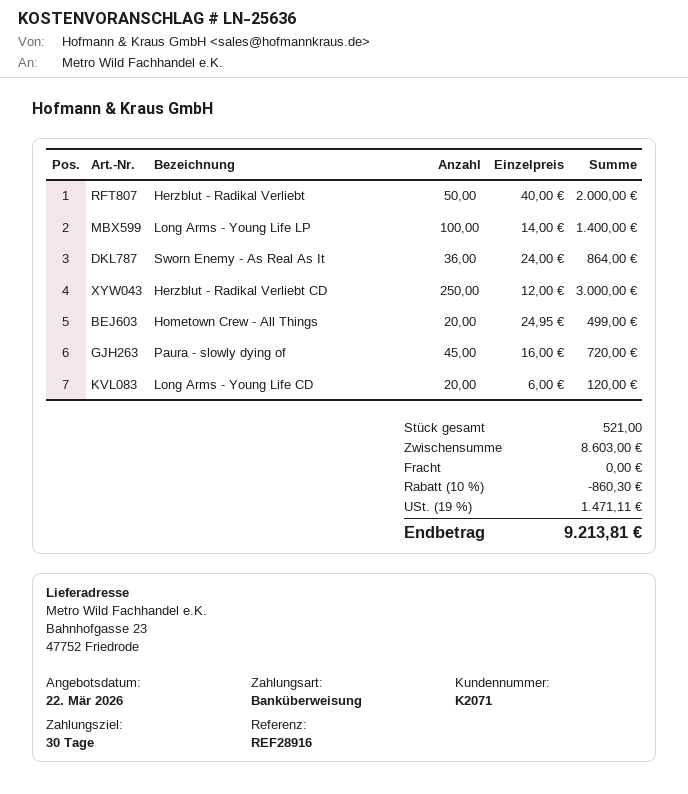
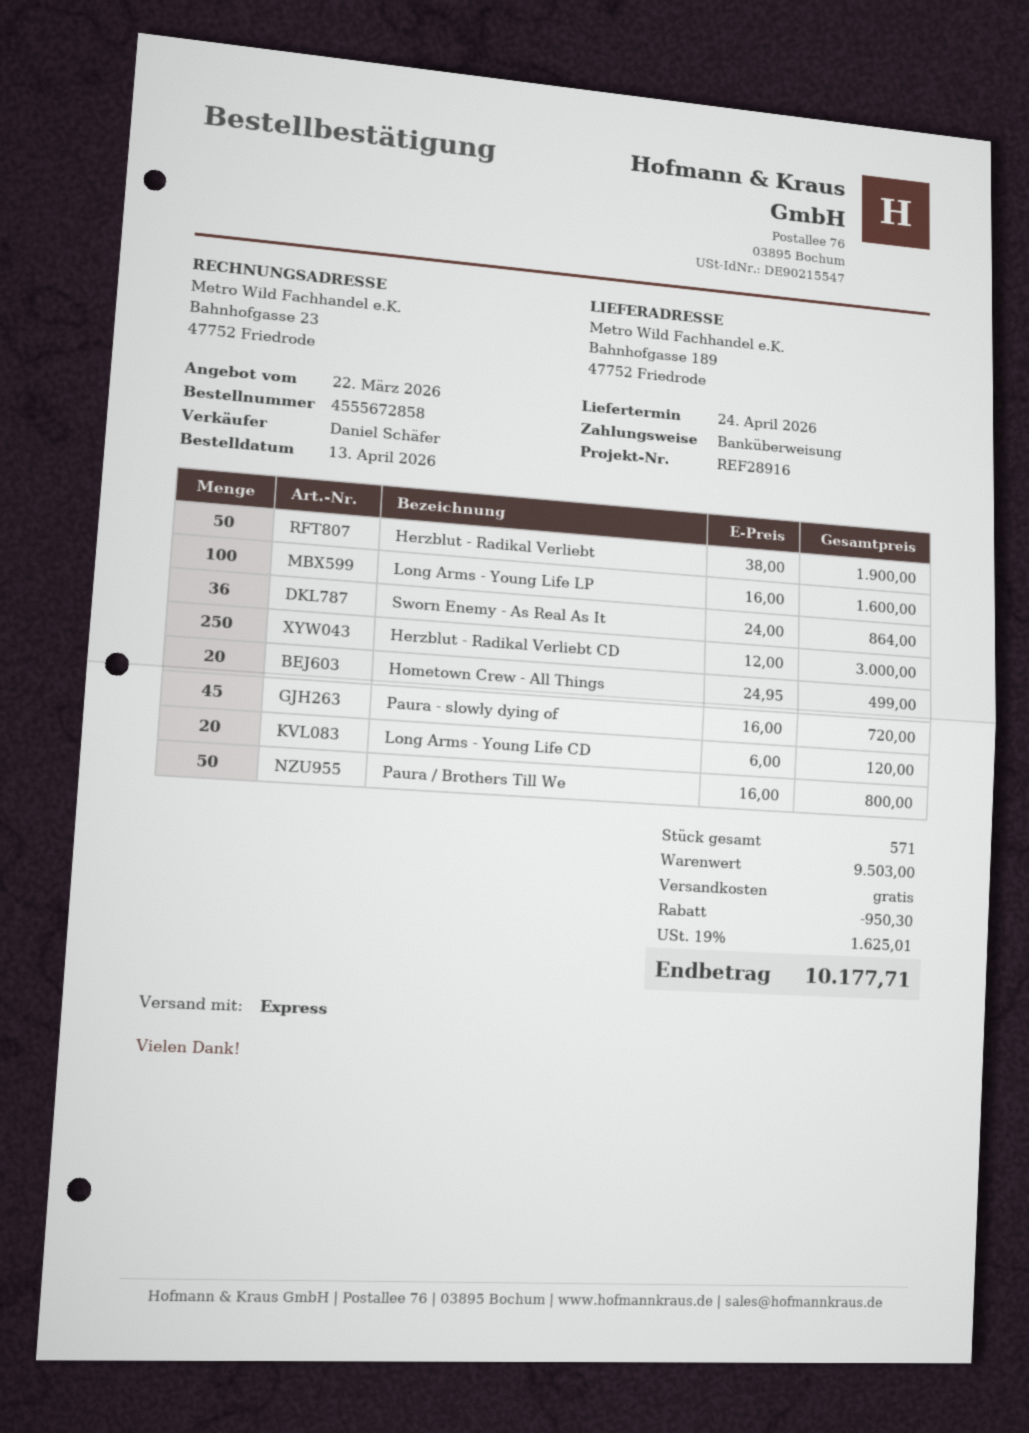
ship to: Bahnhofgasse 23, 47752 Friedrode -> Bahnhofgasse 189, 47752 Friedrode
Herzblut - Radikal Verliebt: 50 x 40.00 = 2000.00 -> 50 x 38.00 = 1900.00
Long Arms - Young Life LP: 100 x 14.00 = 1400.00 -> 100 x 16.00 = 1600.00
Paura / Brothers Till We: none -> 50 x 16.00 = 800.00
total quantity: 521 -> 571
subtotal: 8603.00 -> 9503.00
discount: 860.30 -> 950.30
tax: 19% = 1471.11 -> 19% = 1625.01
total: 9213.81 -> 10177.71

